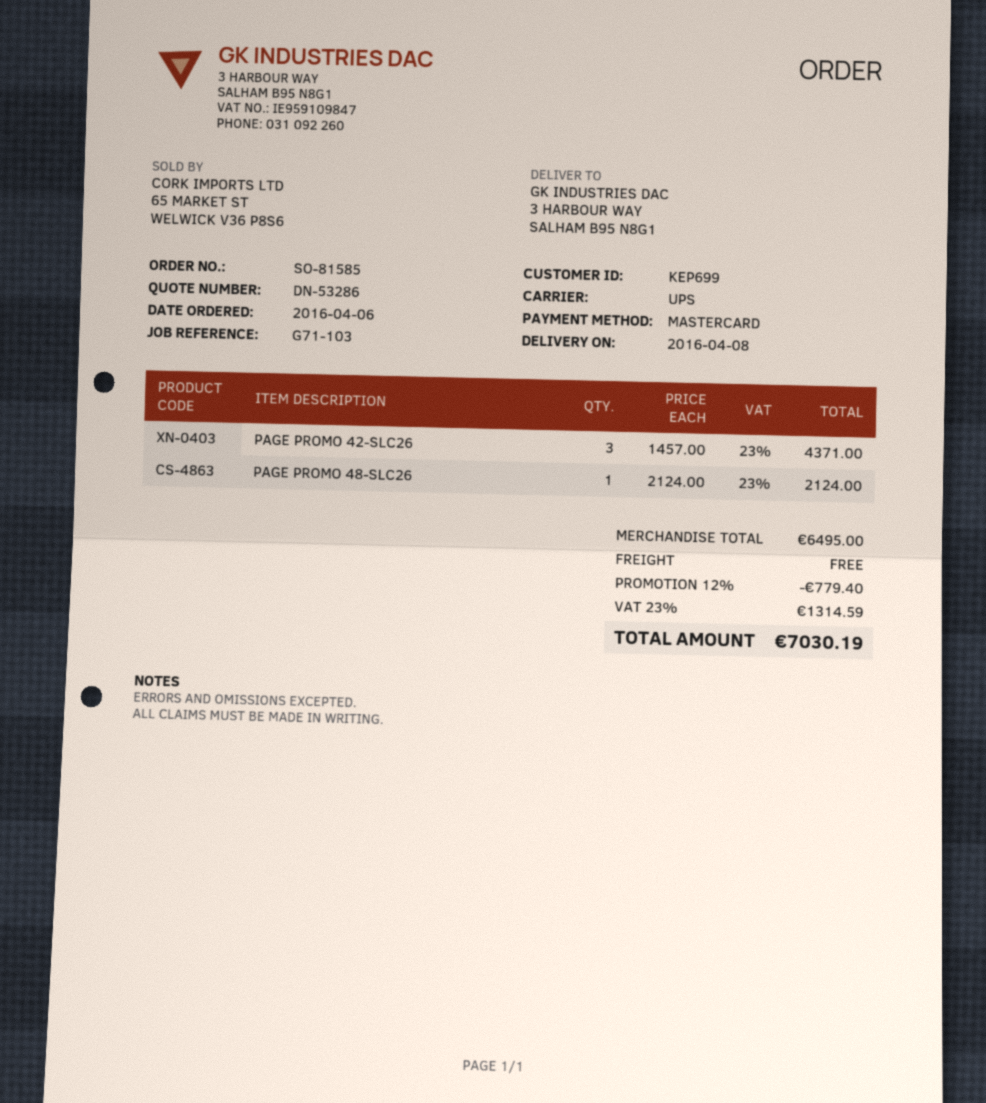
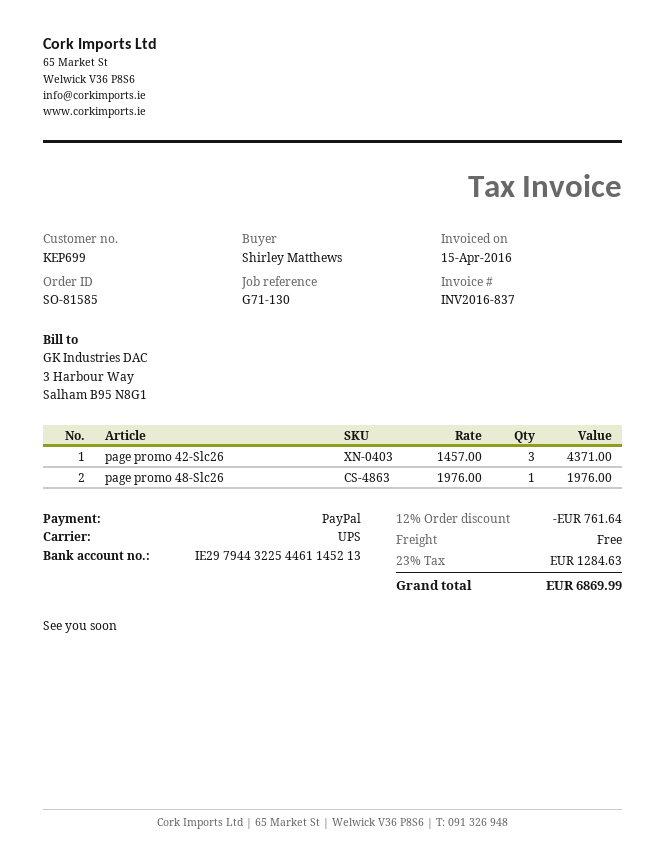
reference: G71-103 -> G71-130
payment method: Mastercard -> PayPal
PAGE PROMO 48-SLC26: 1 x 2124.00 = 2124.00 -> 1 x 1976.00 = 1976.00
discount: 12% = 779.40 -> 12% = 761.64
tax: 23% = 1314.59 -> 23% = 1284.63
total: 7030.19 -> 6869.99

